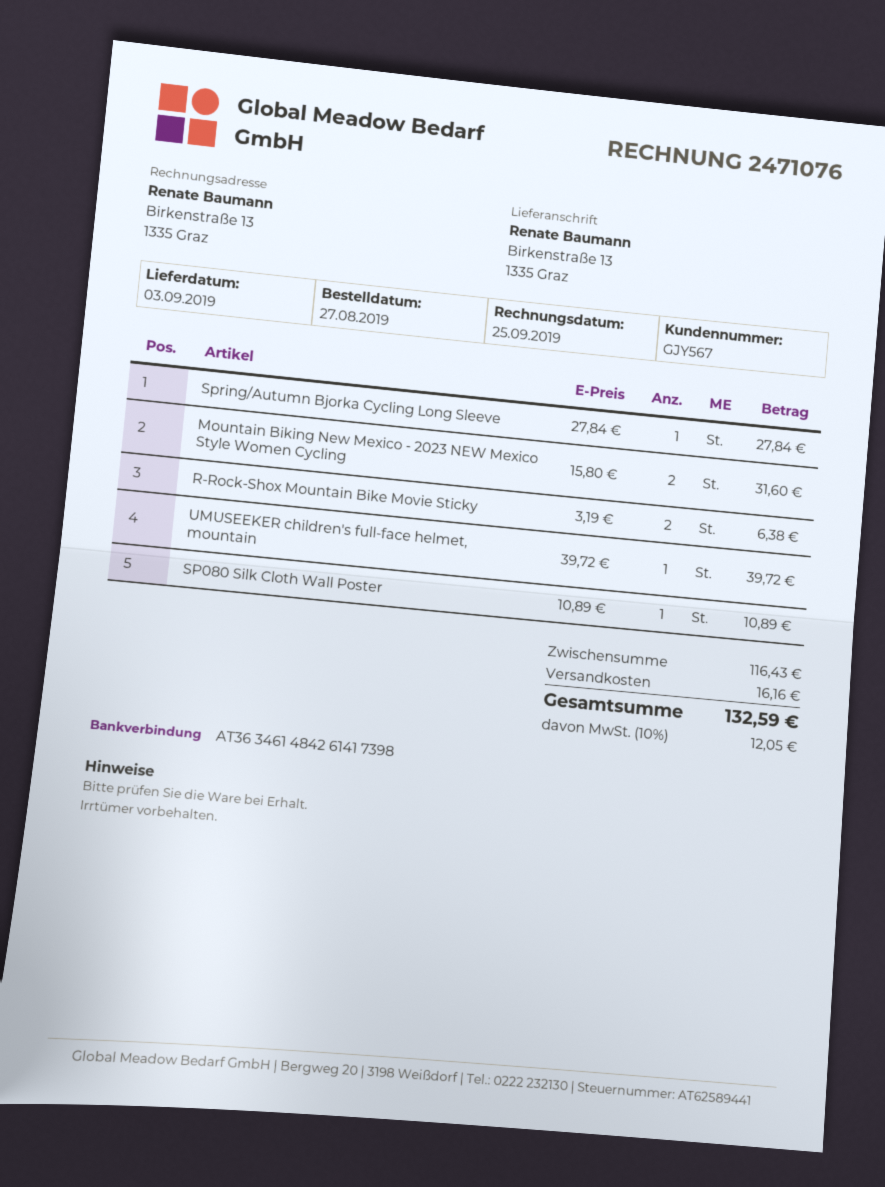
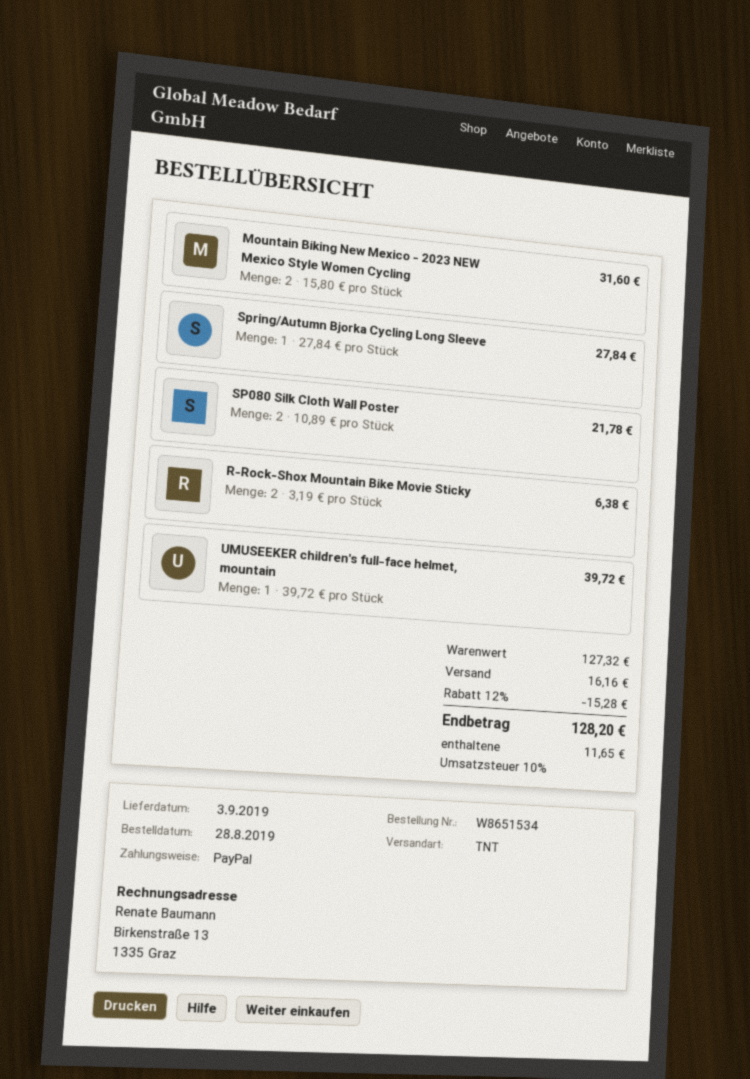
order date: 2019-08-27 -> 2019-08-28
SP080 Silk Cloth Wall Poster: 1 x 10.89 = 10.89 -> 2 x 10.89 = 21.78
subtotal: 116.43 -> 127.32
discount: none -> 12% = 15.28
tax: 10% = 12.05 -> 10% = 11.65
total: 132.59 -> 128.20

